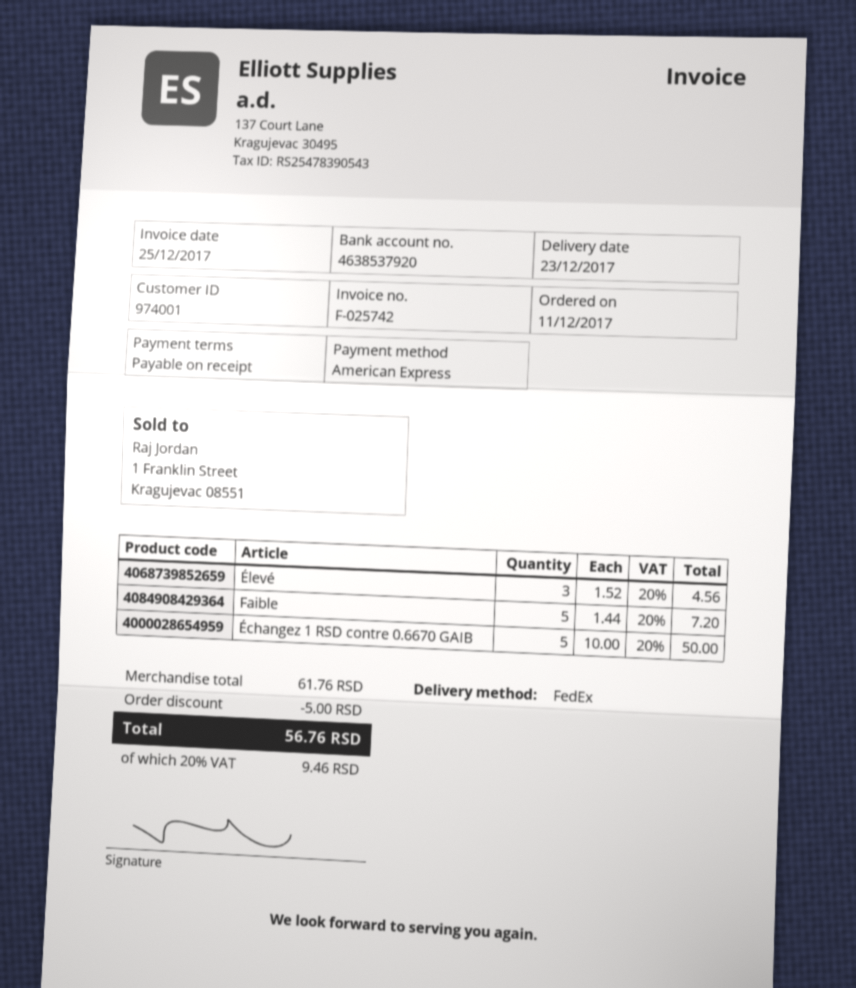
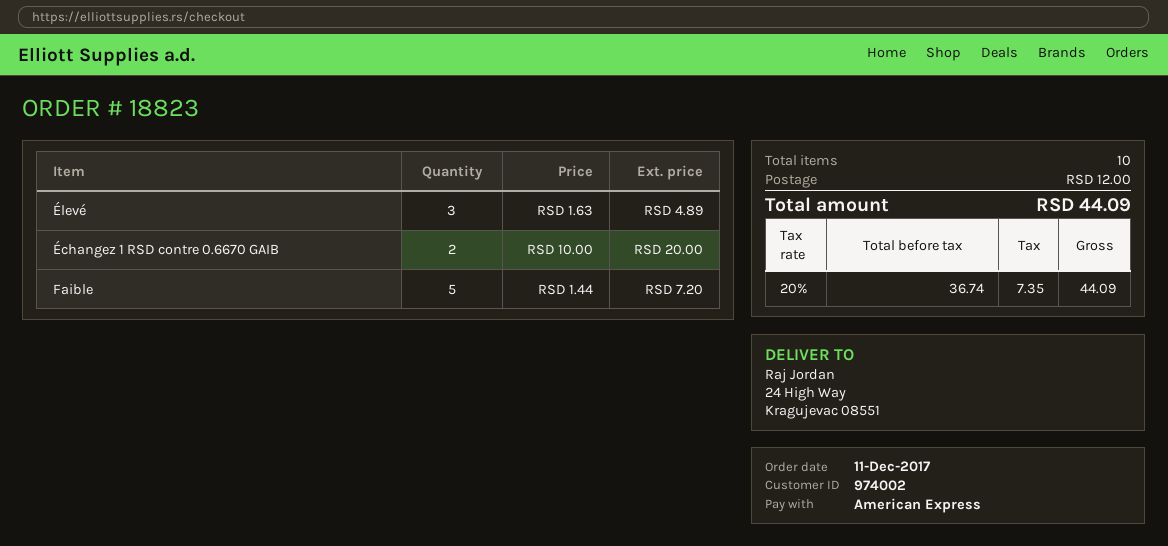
customer number: 974001 -> 974002
Élevé: 3 x 1.52 = 4.56 -> 3 x 1.63 = 4.89
Échangez 1 RSD contre 0.6670 GAIB: 5 x 10.00 = 50.00 -> 2 x 10.00 = 20.00
discount: 5.00 -> none
shipping: none -> 12.00
tax: 20% = 9.46 -> 20% = 7.35
total: 56.76 -> 44.09

